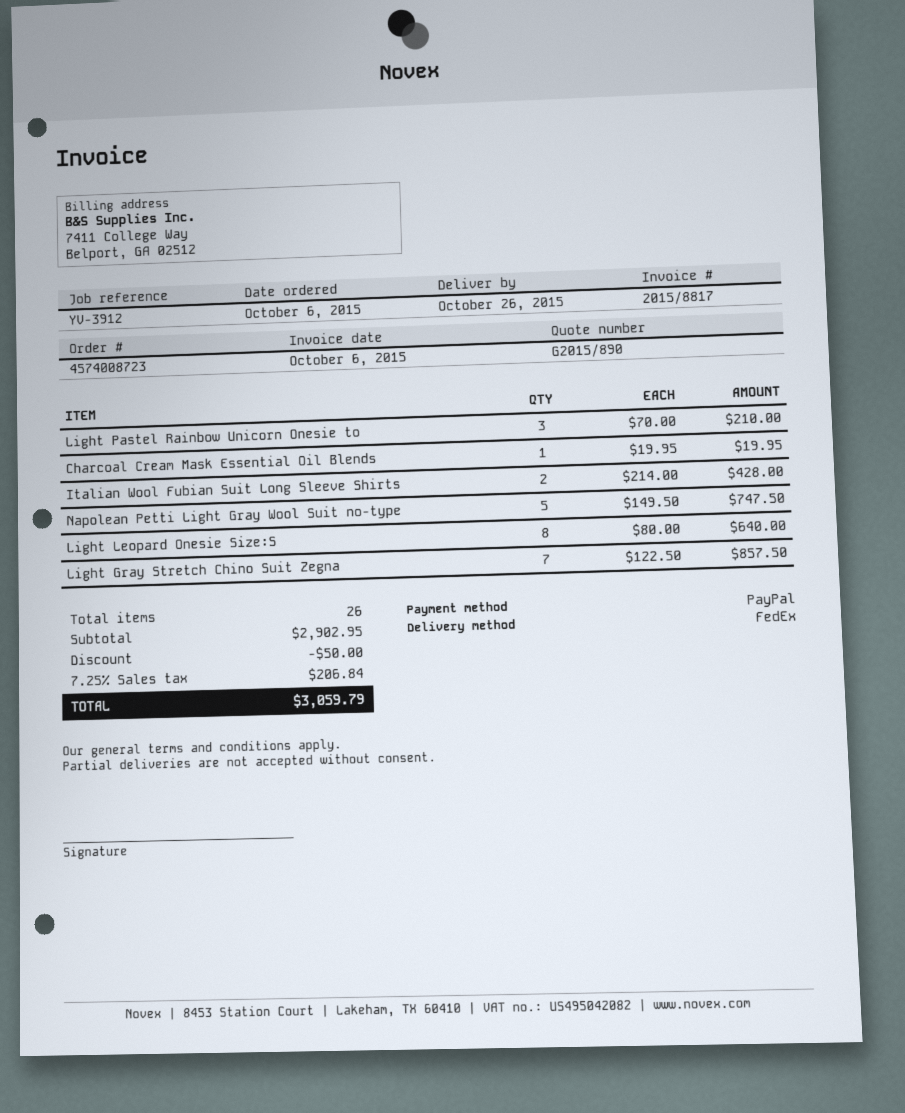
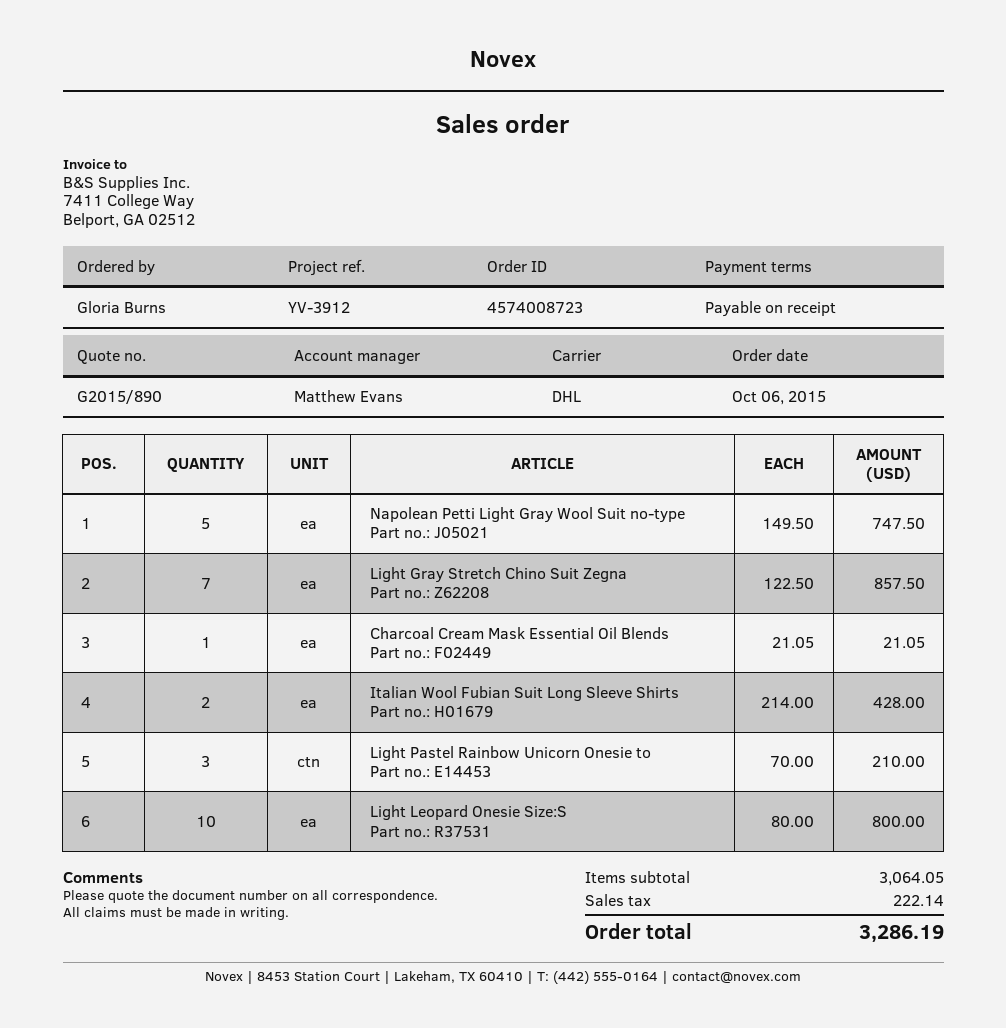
shipping method: FedEx -> DHL
Charcoal Cream Mask Essential Oil Blends: 1 x 19.95 = 19.95 -> 1 x 21.05 = 21.05
Light Leopard Onesie Size:S: 8 x 80.00 = 640.00 -> 10 x 80.00 = 800.00
subtotal: 2902.95 -> 3064.05
discount: 50.00 -> none
tax: 206.84 -> 222.14
total: 3059.79 -> 3286.19

